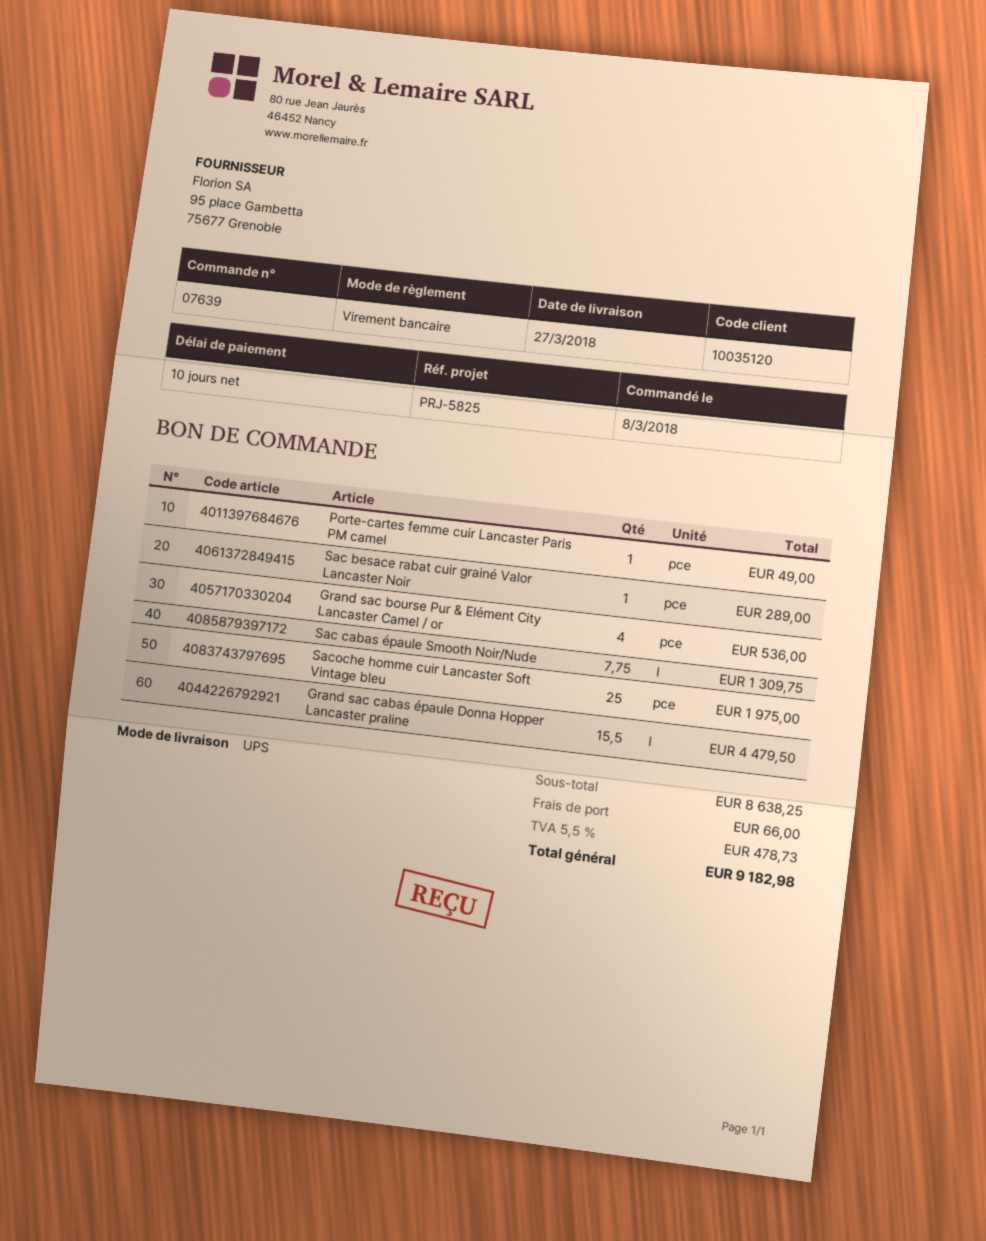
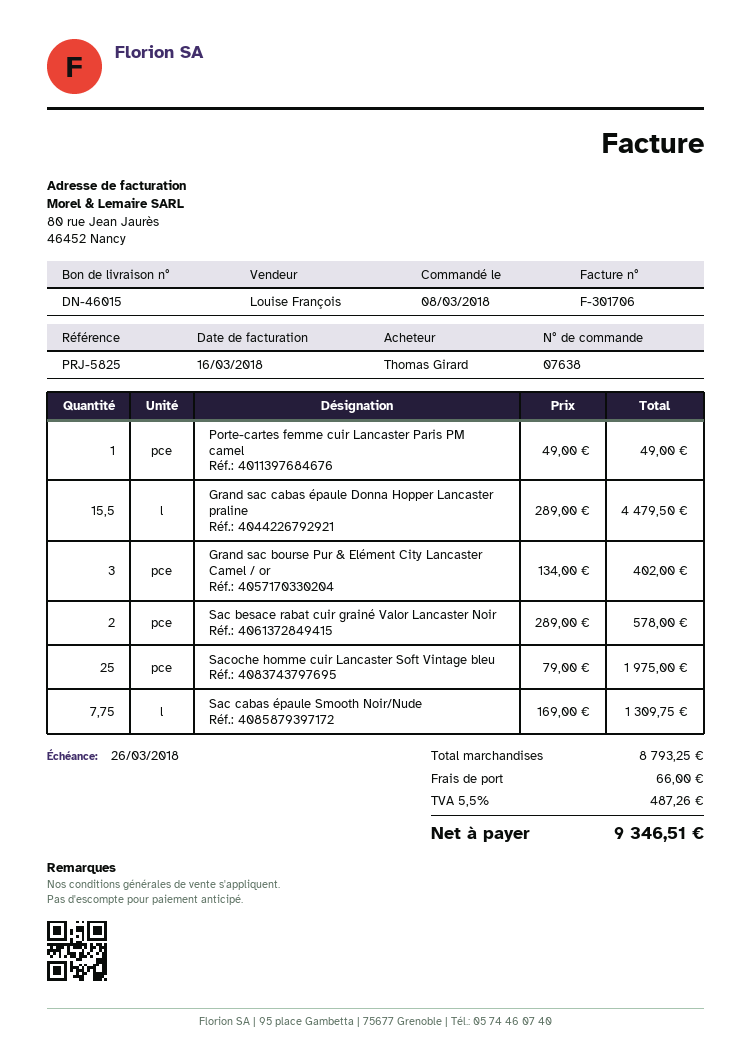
order number: 07639 -> 07638
Sac besace rabat cuir grainé Valor Lancaster Noir: 1 for 289.00 -> 2 for 578.00
Grand sac bourse Pur & Elément City Lancaster Camel / or: 4 for 536.00 -> 3 for 402.00
subtotal: 8638.25 -> 8793.25
tax: 5.5% = 478.73 -> 5.5% = 487.26
total: 9182.98 -> 9346.51

